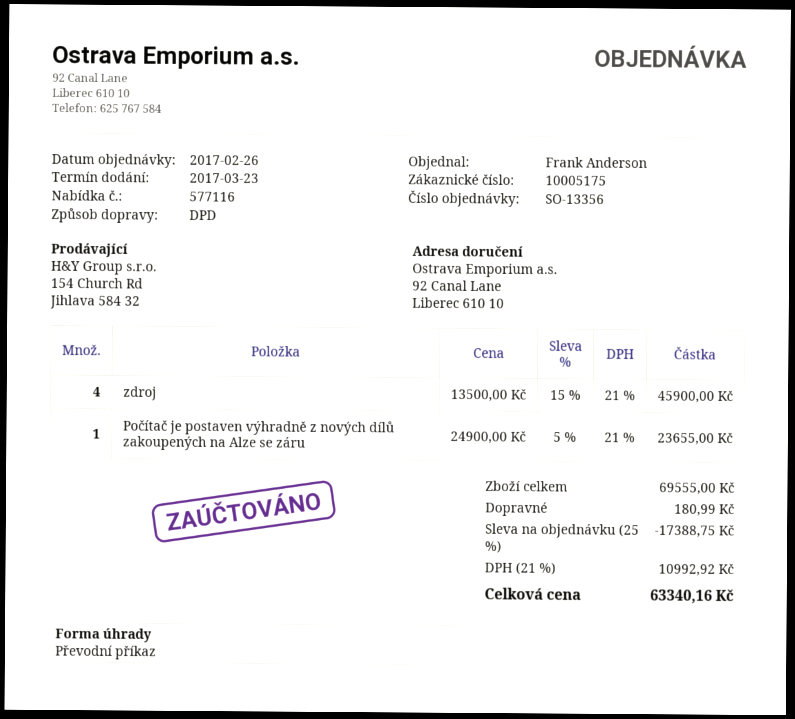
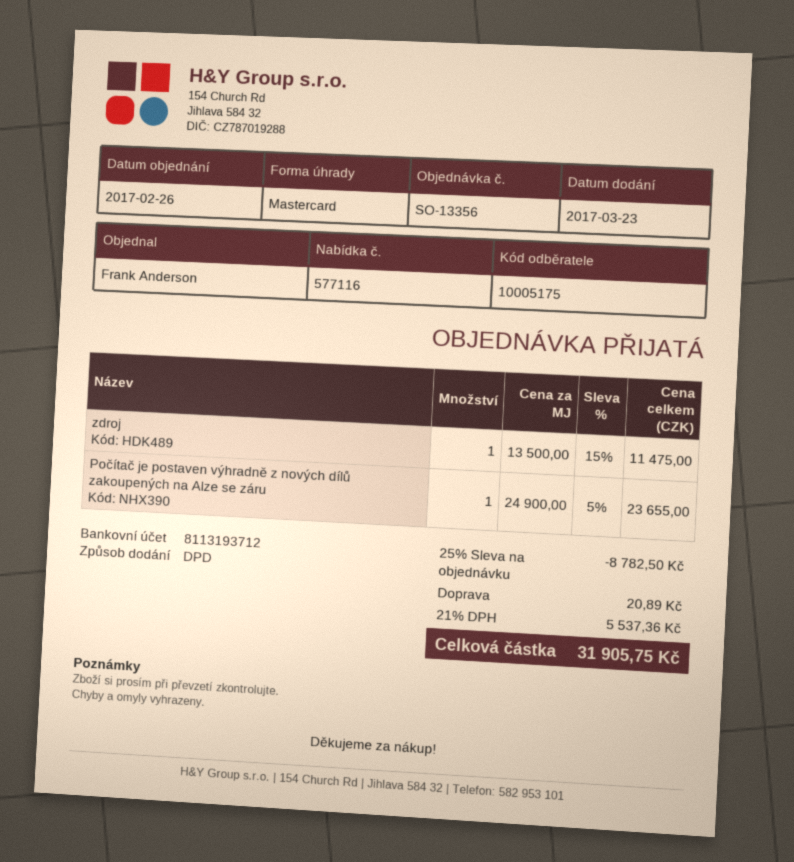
payment method: bank transfer -> Mastercard
zdroj: 4 x 13500.00 - 15% = 45900.00 -> 1 x 13500.00 - 15% = 11475.00
discount: 25% = 17388.75 -> 25% = 8782.50
shipping: 180.99 -> 20.89
tax: 21% = 10992.92 -> 21% = 5537.36
total: 63340.16 -> 31905.75

